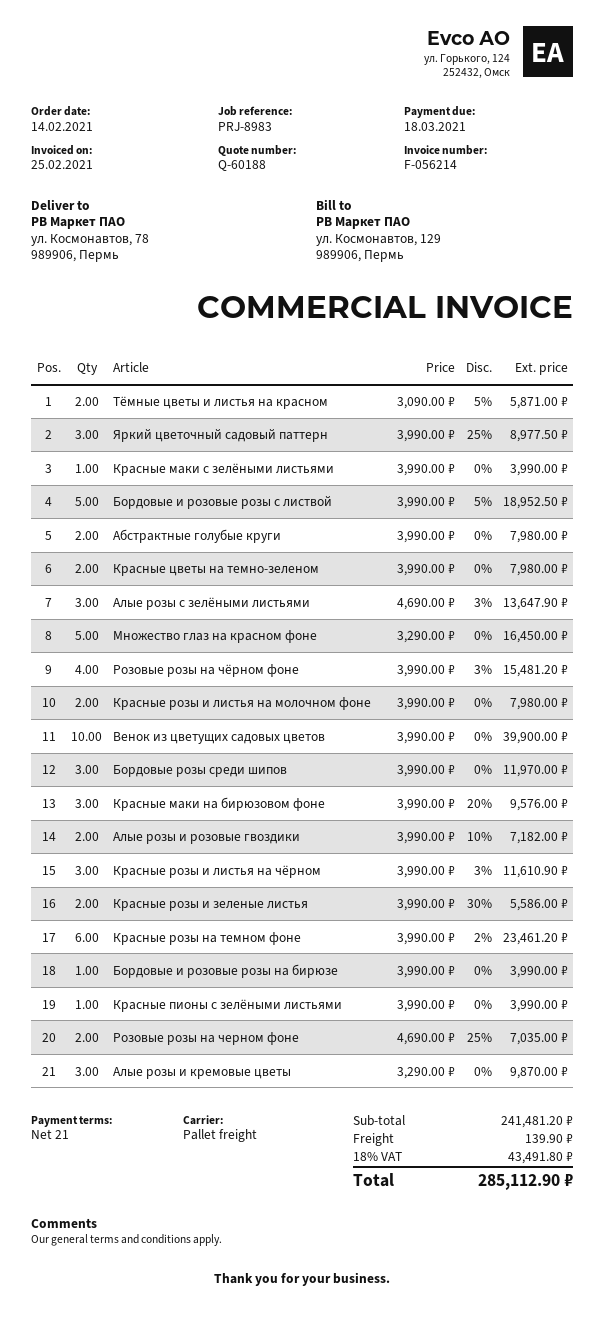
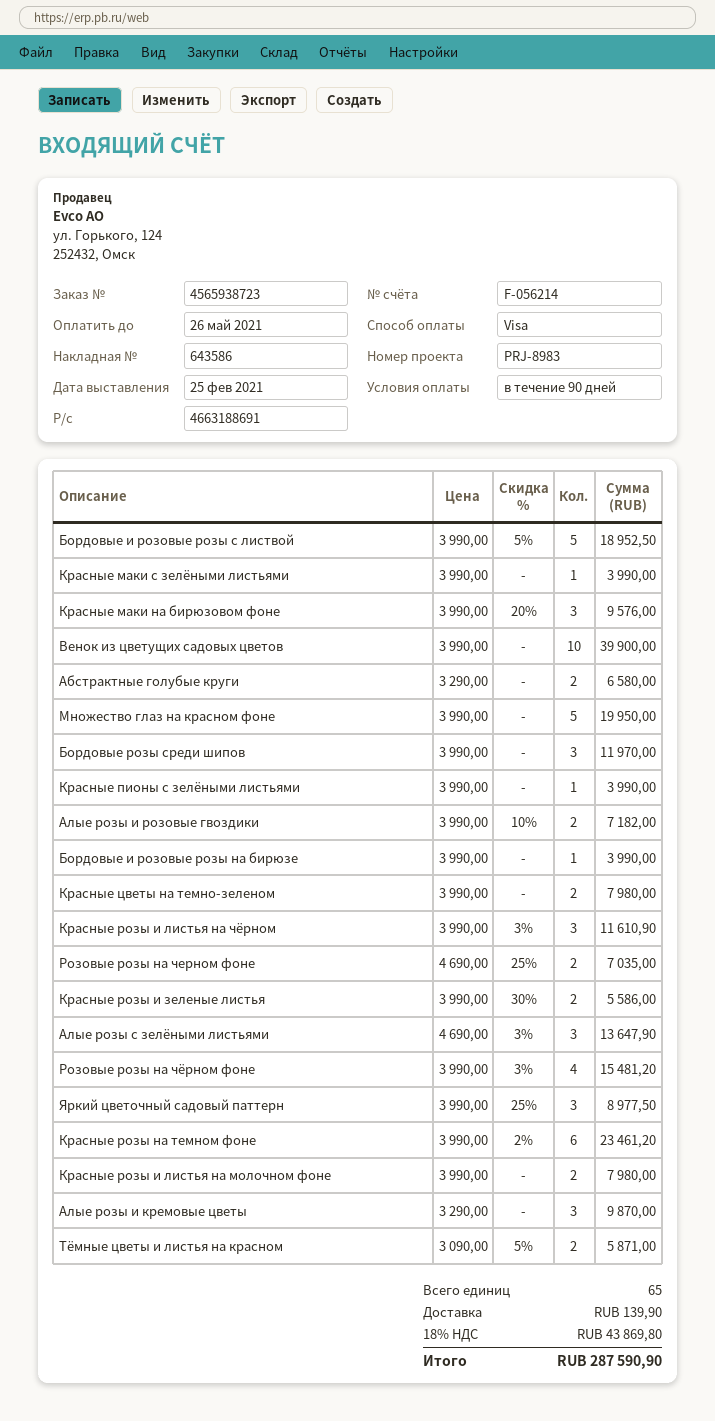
payment terms: 21 days -> 90 days
due date: 2021-03-18 -> 2021-05-26
Абстрактные голубые круги: 2 x 3990.00 = 7980.00 -> 2 x 3290.00 = 6580.00
Множество глаз на красном фоне: 5 x 3290.00 = 16450.00 -> 5 x 3990.00 = 19950.00
tax: 18% = 43491.80 -> 18% = 43869.80
total: 285112.90 -> 287590.90

